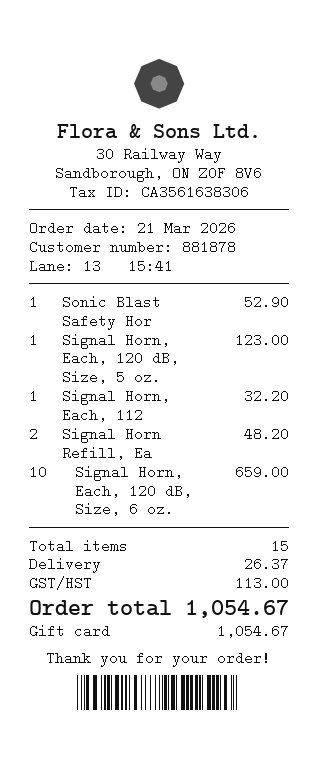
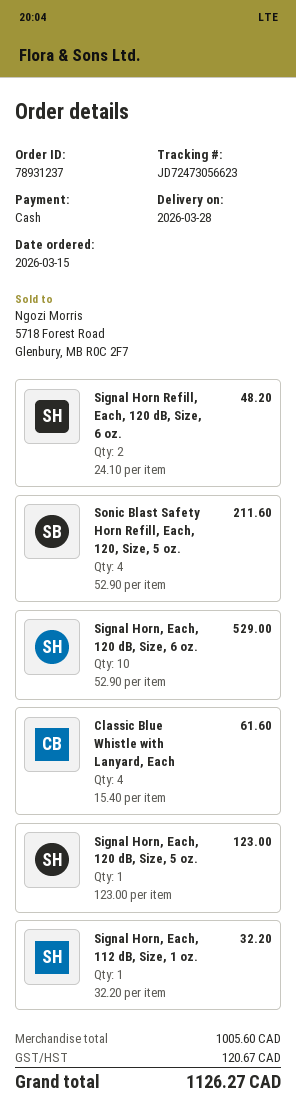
order date: 2026-03-21 -> 2026-03-15
payment method: gift card -> cash
Sonic Blast Safety Hor: 1 for 52.90 -> 4 for 211.60
Signal Horn, Each, 120 dB, Size, 6 oz.: 10 for 659.00 -> 10 for 529.00
Classic Blue Whistle with Lanyard, Each: none -> 4 for 61.60
shipping: 26.37 -> none
tax: 113.00 -> 120.67
total: 1054.67 -> 1126.27

